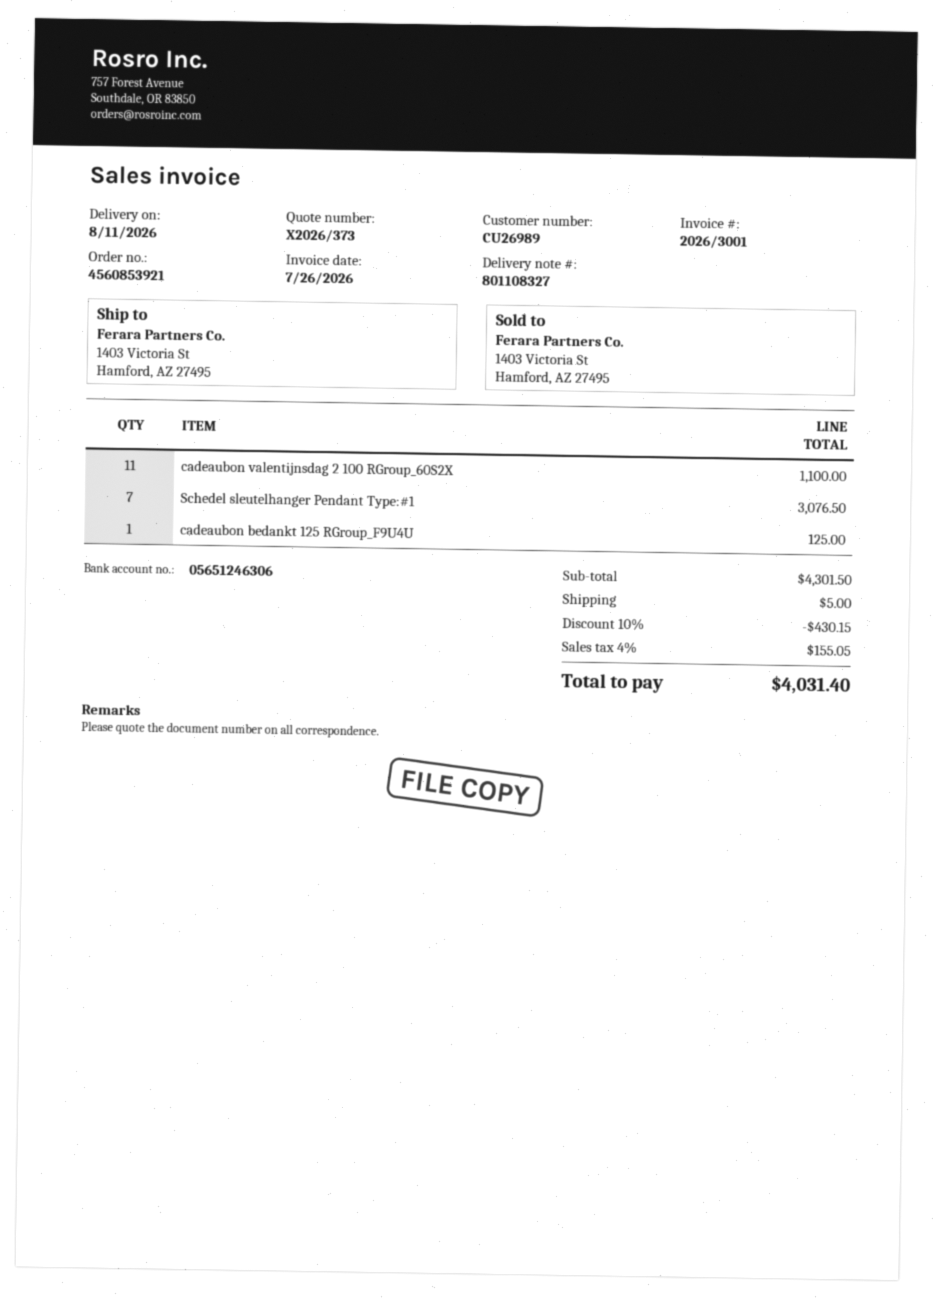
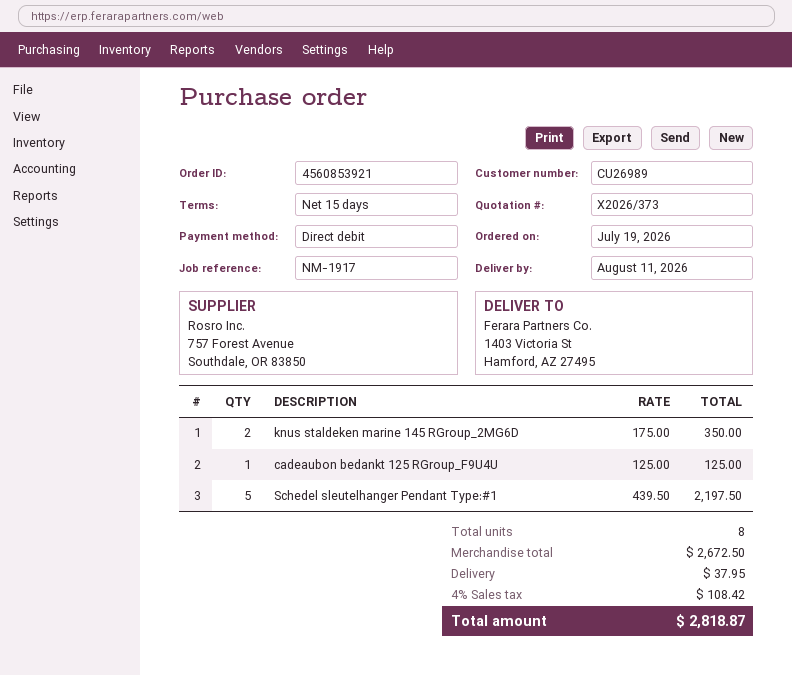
cadeaubon valentijnsdag 2 100 RGroup_60S2X: 11 for 1100.00 -> none
Schedel sleutelhanger Pendant Type:#1: 7 for 3076.50 -> 5 for 2197.50
knus staldeken marine 145 RGroup_2MG6D: none -> 2 for 350.00
subtotal: 4301.50 -> 2672.50
discount: 10% = 430.15 -> none
shipping: 5.00 -> 37.95
tax: 4% = 155.05 -> 4% = 108.42
total: 4031.40 -> 2818.87

